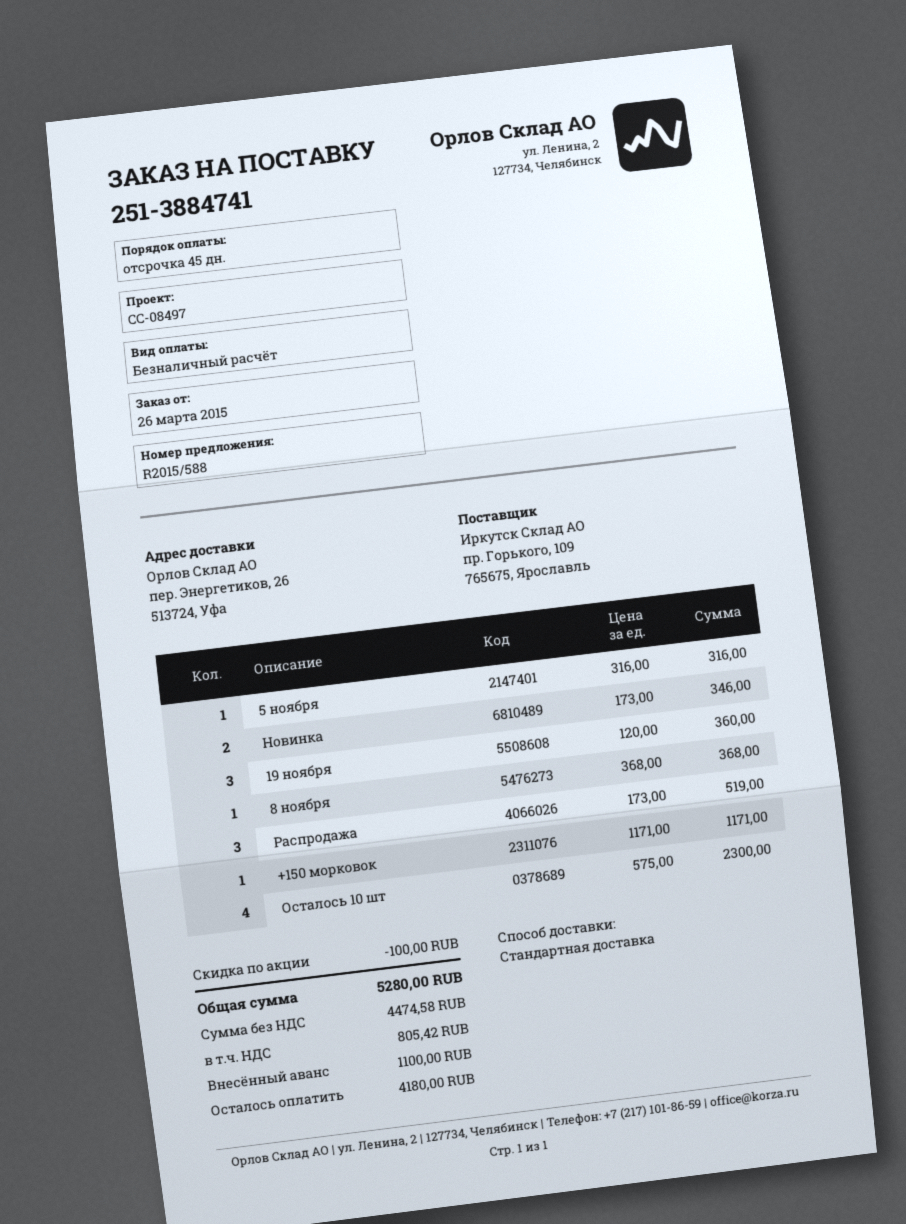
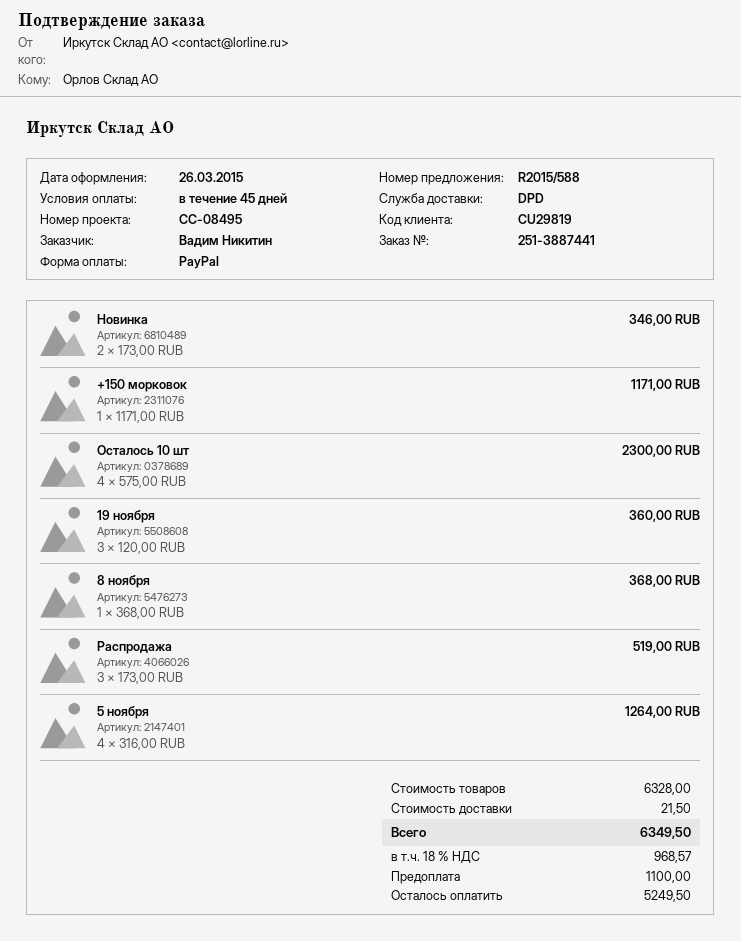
order number: 251-3884741 -> 251-3887441
reference: CC-08497 -> CC-08495
payment method: bank transfer -> PayPal
shipping method: standard -> DPD
5 ноября: 1 x 316.00 = 316.00 -> 4 x 316.00 = 1264.00
discount: 100.00 -> none
shipping: none -> 21.50
tax: 805.42 -> 968.57
total: 5280.00 -> 6349.50
balance: 4180.00 -> 5249.50

